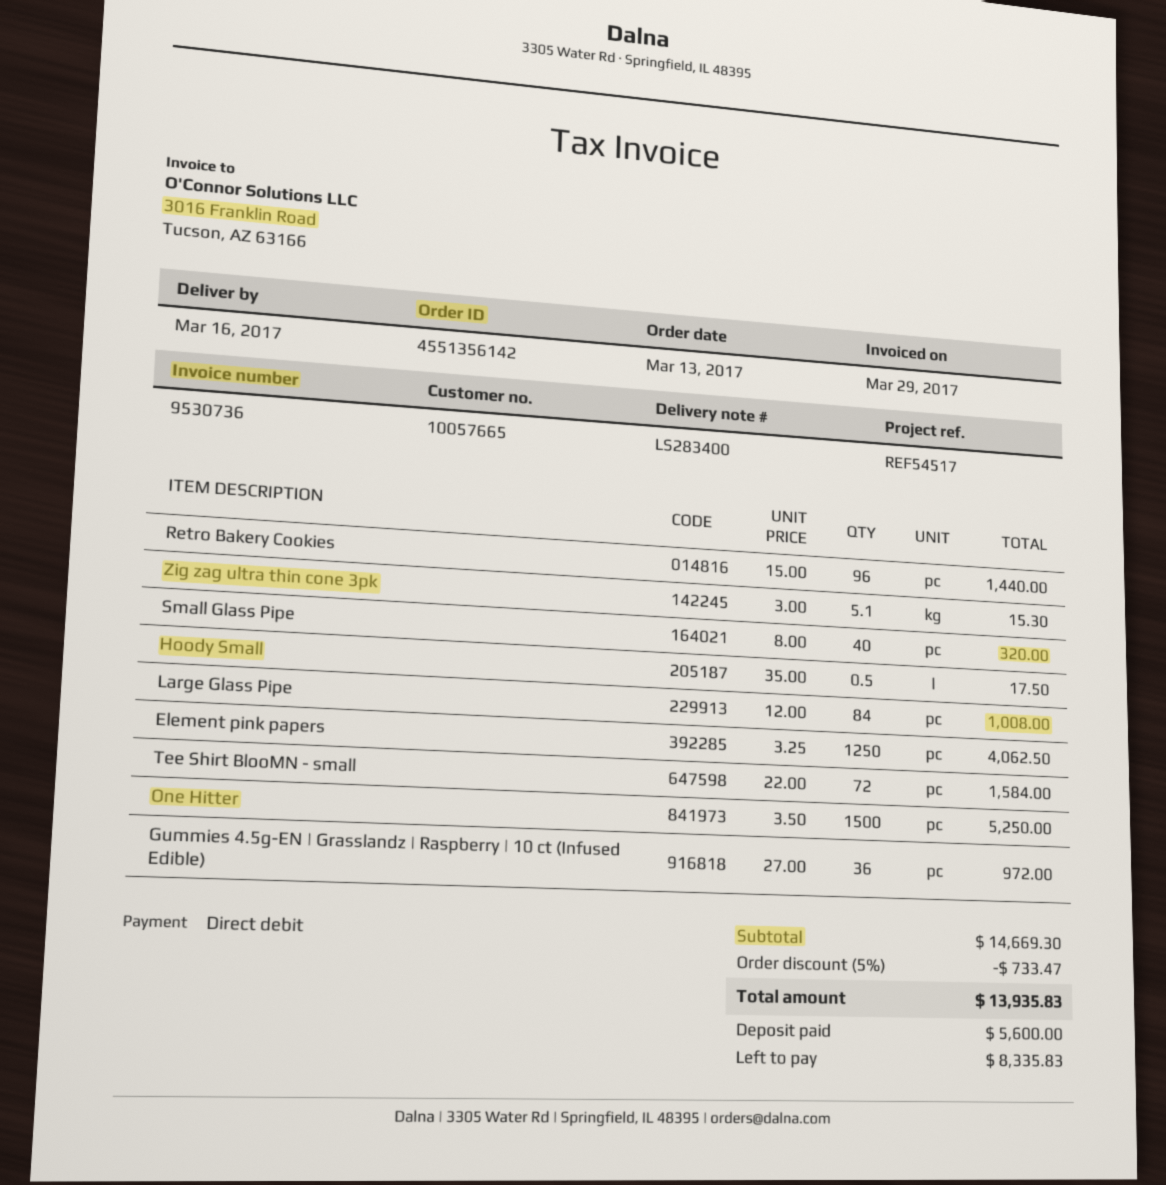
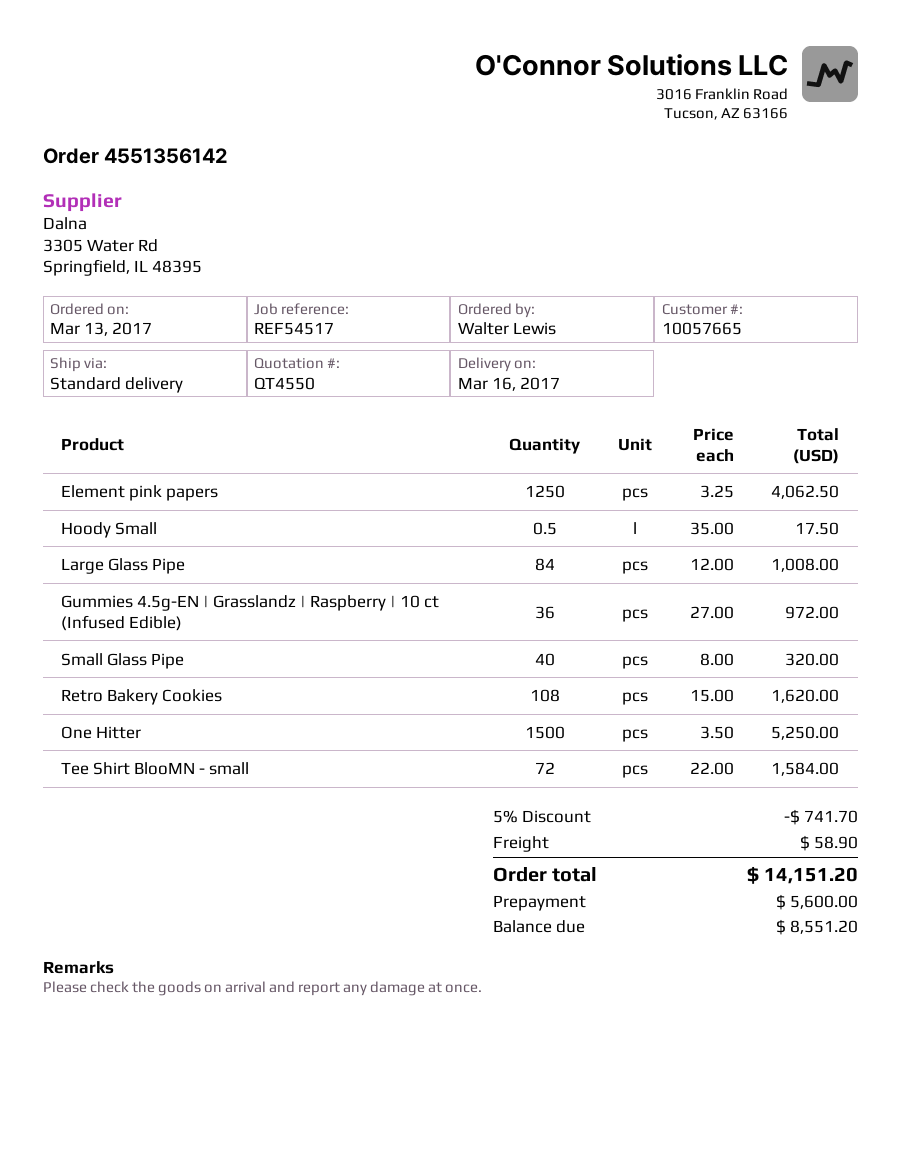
Retro Bakery Cookies: 96 x 15.00 = 1440.00 -> 108 x 15.00 = 1620.00
Zig zag ultra thin cone 3pk: 5.1 x 3.00 = 15.30 -> none
discount: 5% = 733.47 -> 5% = 741.70
shipping: none -> 58.90
total: 13935.83 -> 14151.20
balance: 8335.83 -> 8551.20

